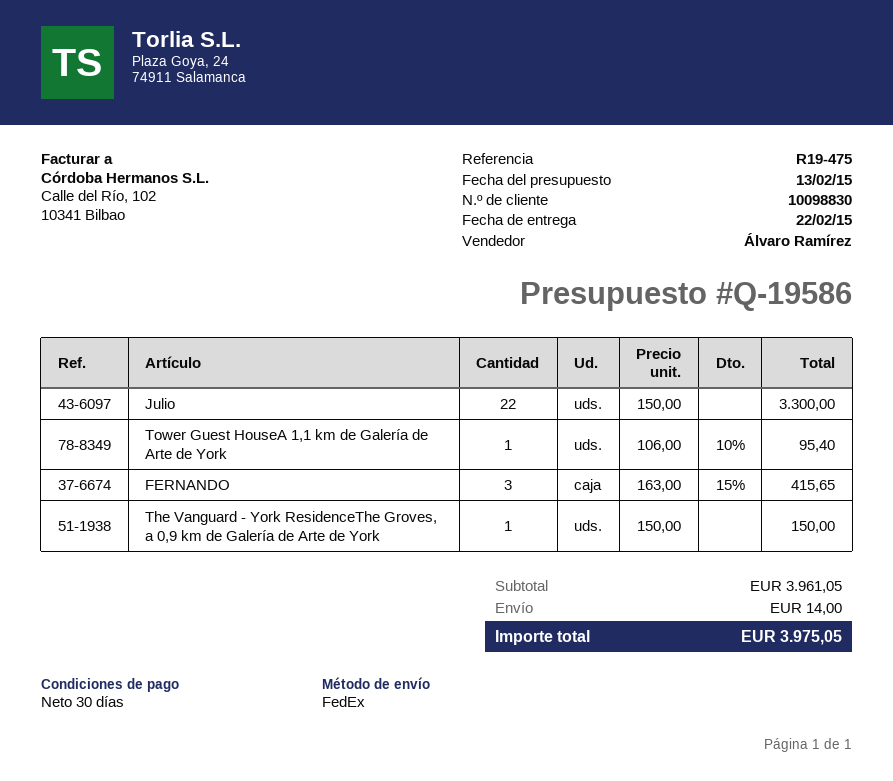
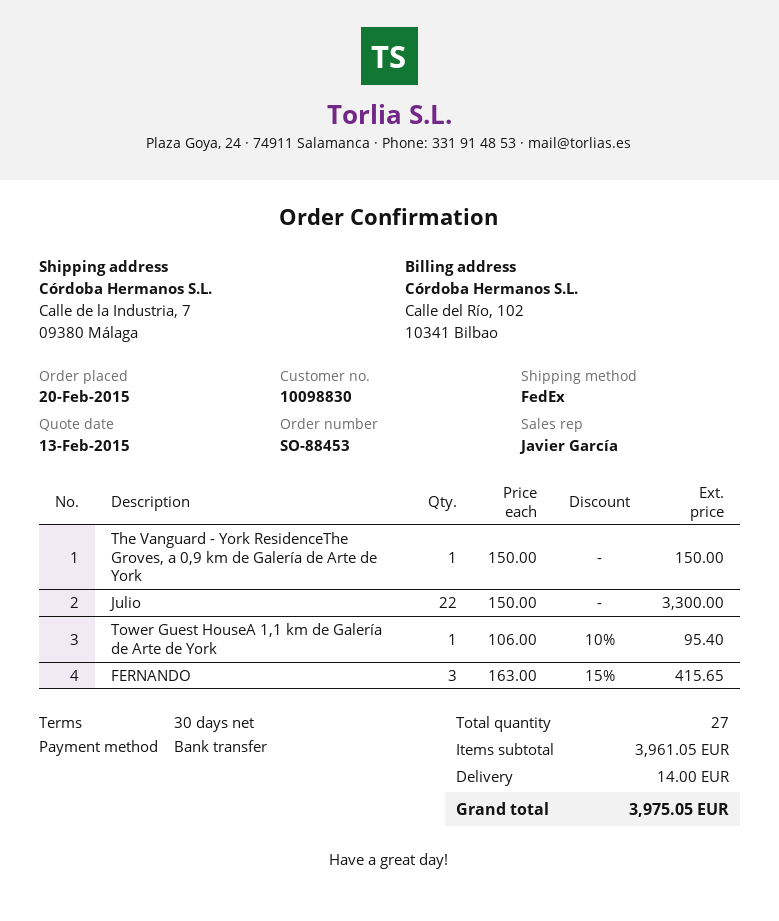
sales rep: Álvaro Ramírez -> Javier García

